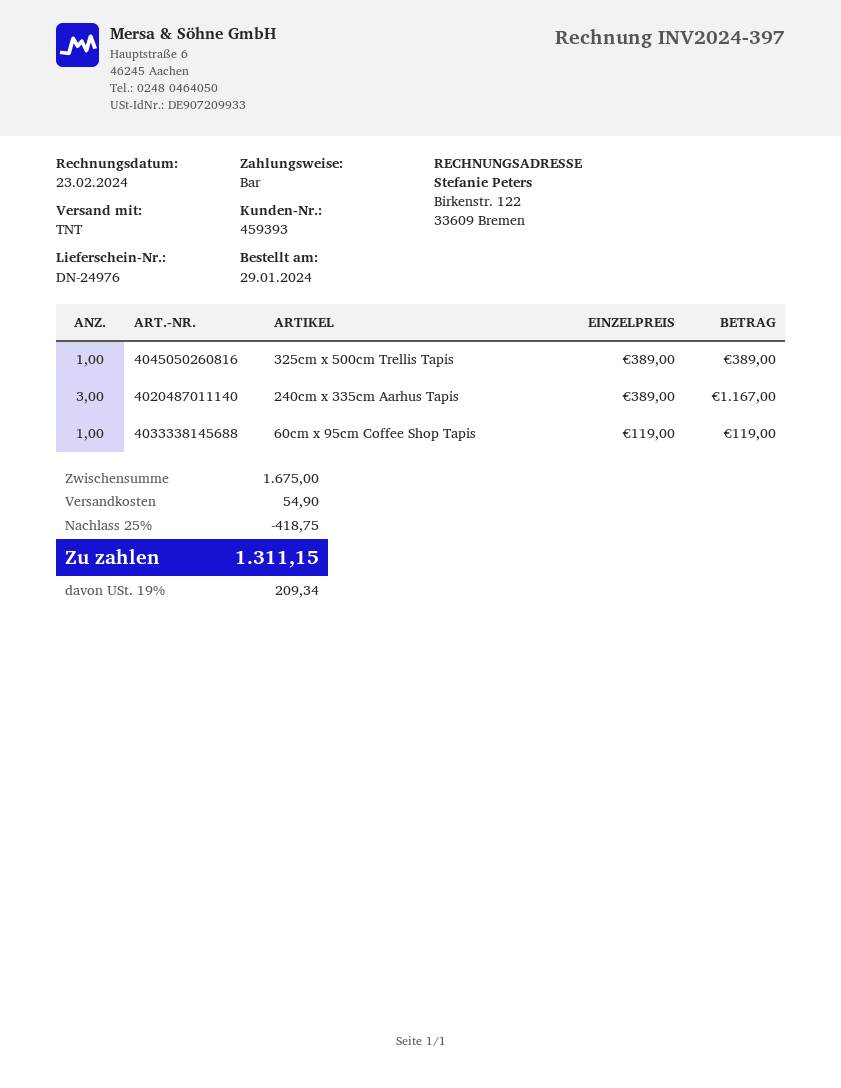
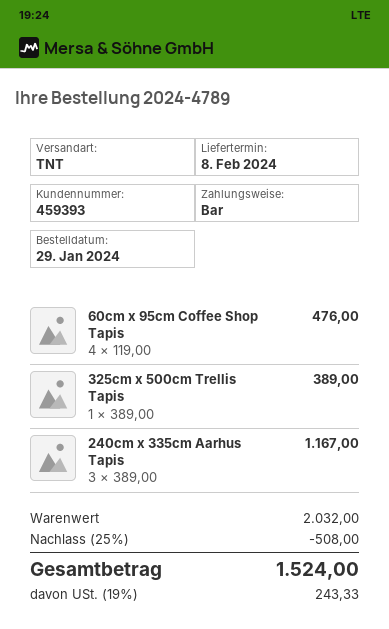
60cm x 95cm Coffee Shop Tapis: 1 x 119.00 = 119.00 -> 4 x 119.00 = 476.00
subtotal: 1675.00 -> 2032.00
discount: 25% = 418.75 -> 25% = 508.00
shipping: 54.90 -> none
tax: 19% = 209.34 -> 19% = 243.33
total: 1311.15 -> 1524.00

